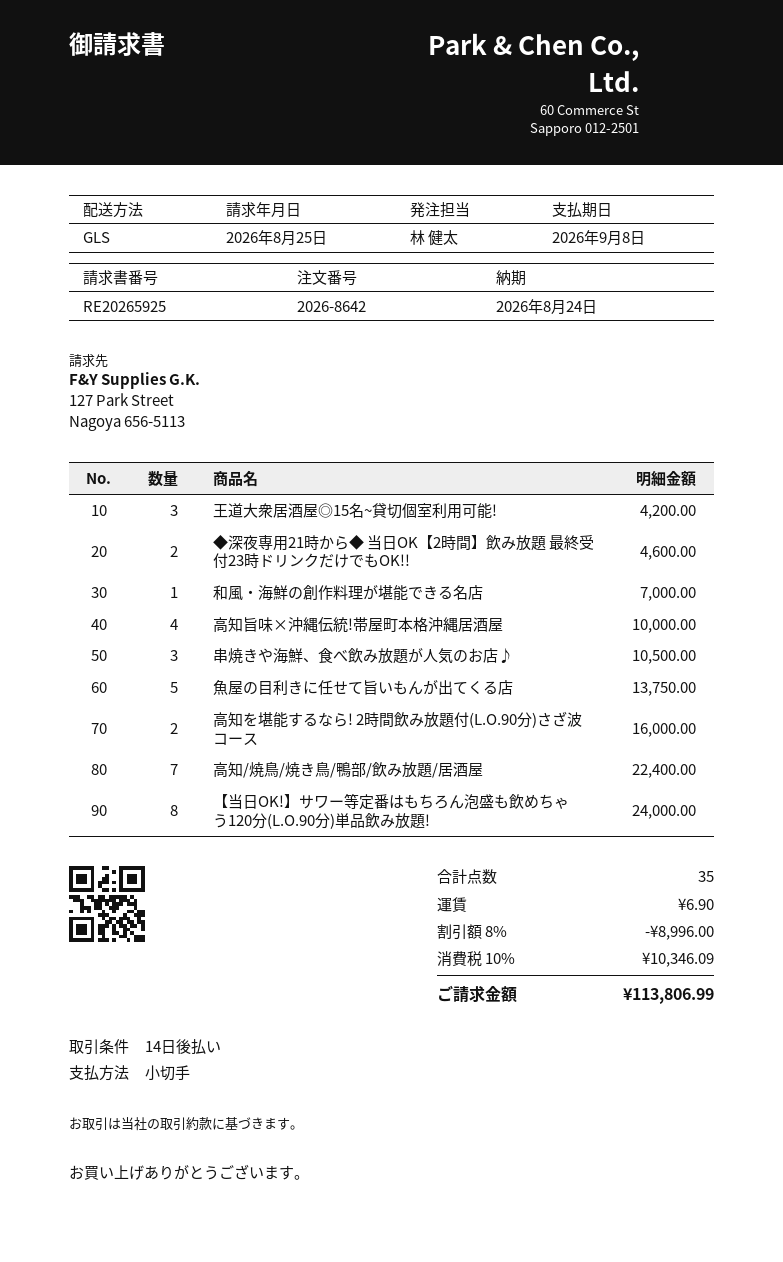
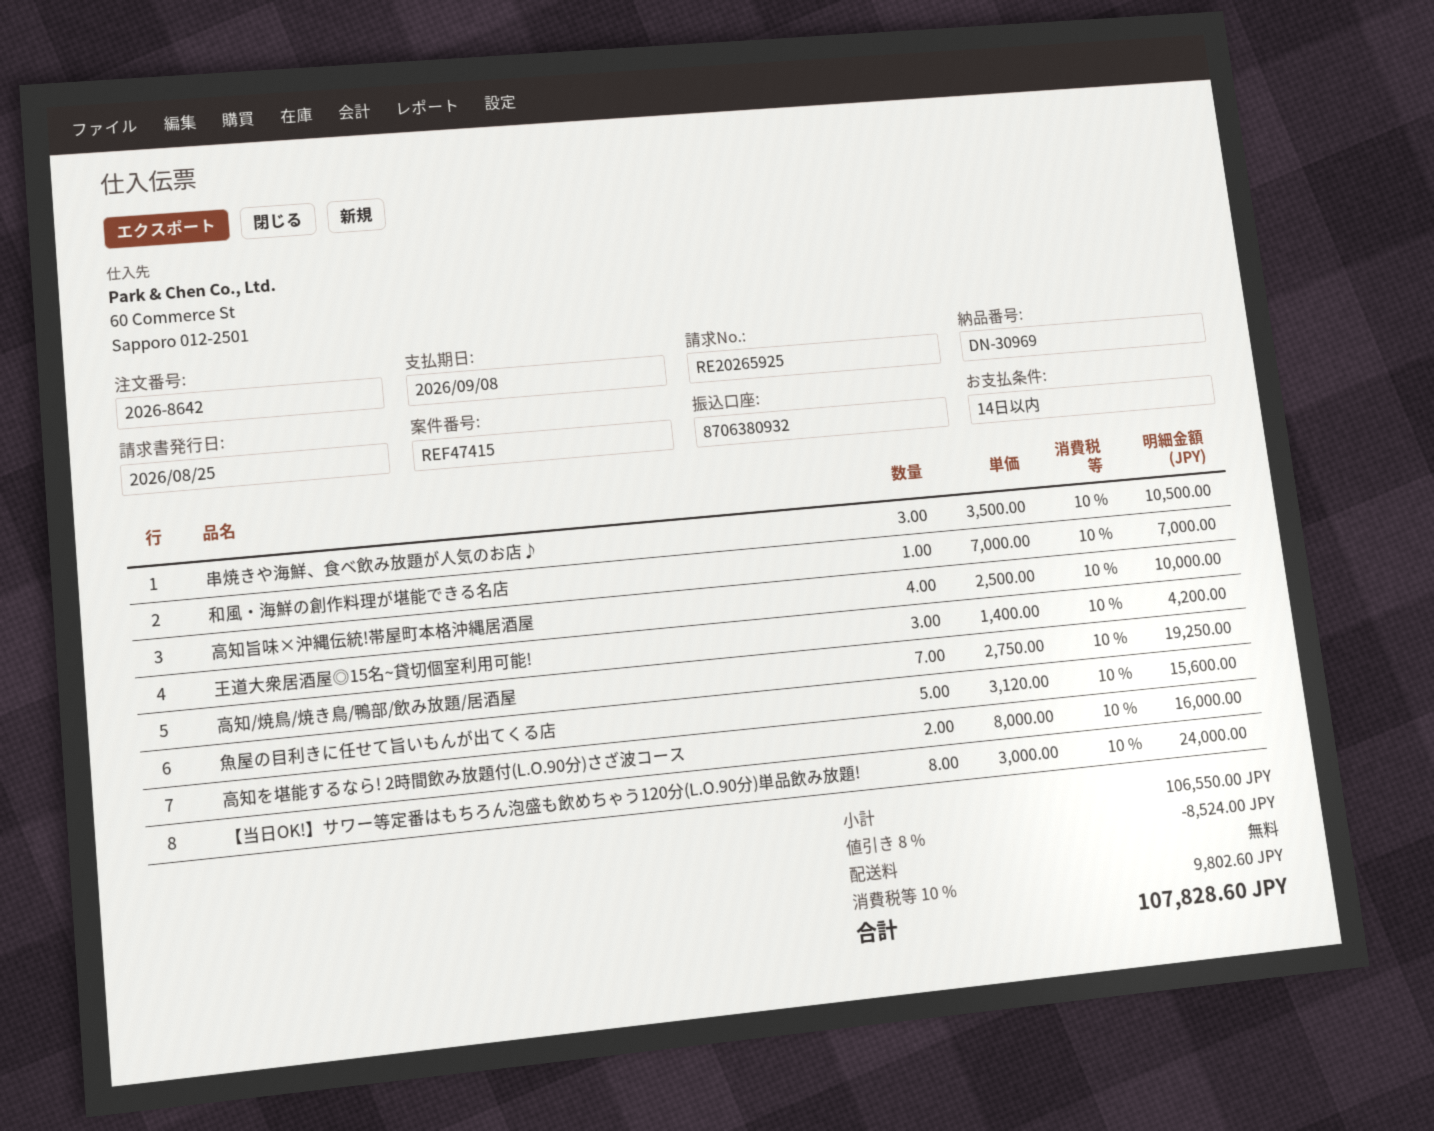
◆深夜専用21時から◆ 当日OK【2時間】飲み放題 最終受付23時ドリンクだけでもOK!!: 2 for 4600.00 -> none
魚屋の目利きに任せて旨いもんが出てくる店: 5 for 13750.00 -> 5 for 15600.00
高知/焼鳥/焼き鳥/鴨部/飲み放題/居酒屋: 7 for 22400.00 -> 7 for 19250.00
discount: 8% = 8996.00 -> 8% = 8524.00
shipping: 6.90 -> 0.00
tax: 10% = 10346.09 -> 10% = 9802.60
total: 113806.99 -> 107828.60

